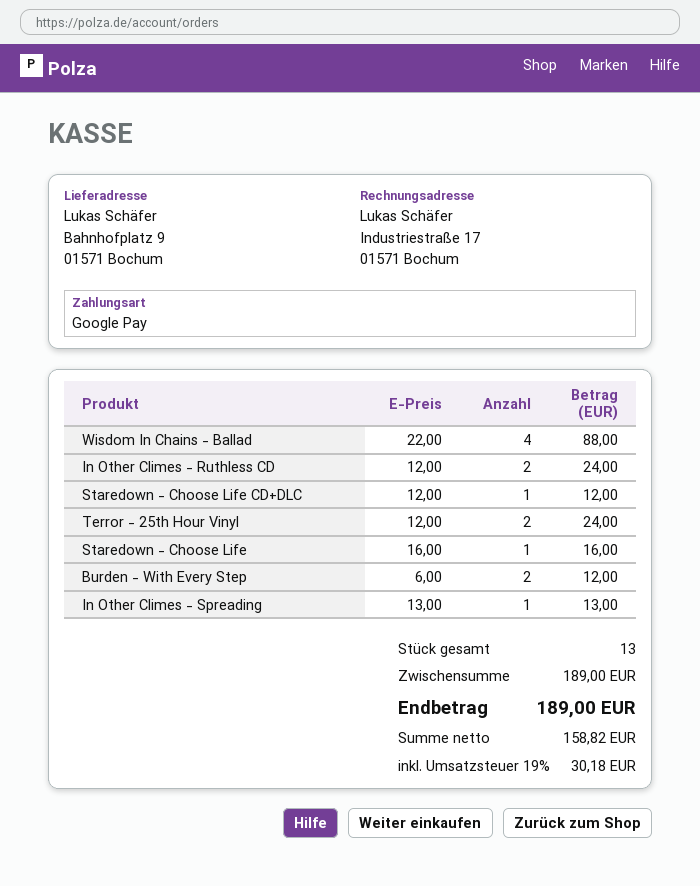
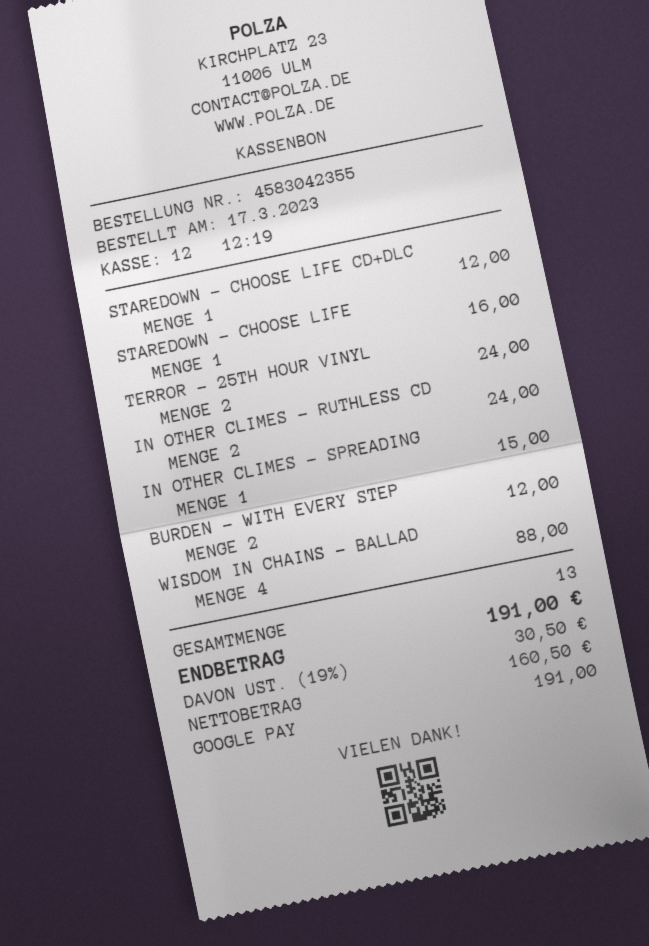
In Other Climes - Spreading: 1 for 13.00 -> 1 for 15.00
net: 158.82 -> 160.50
tax: 19% = 30.18 -> 19% = 30.50
total: 189.00 -> 191.00

